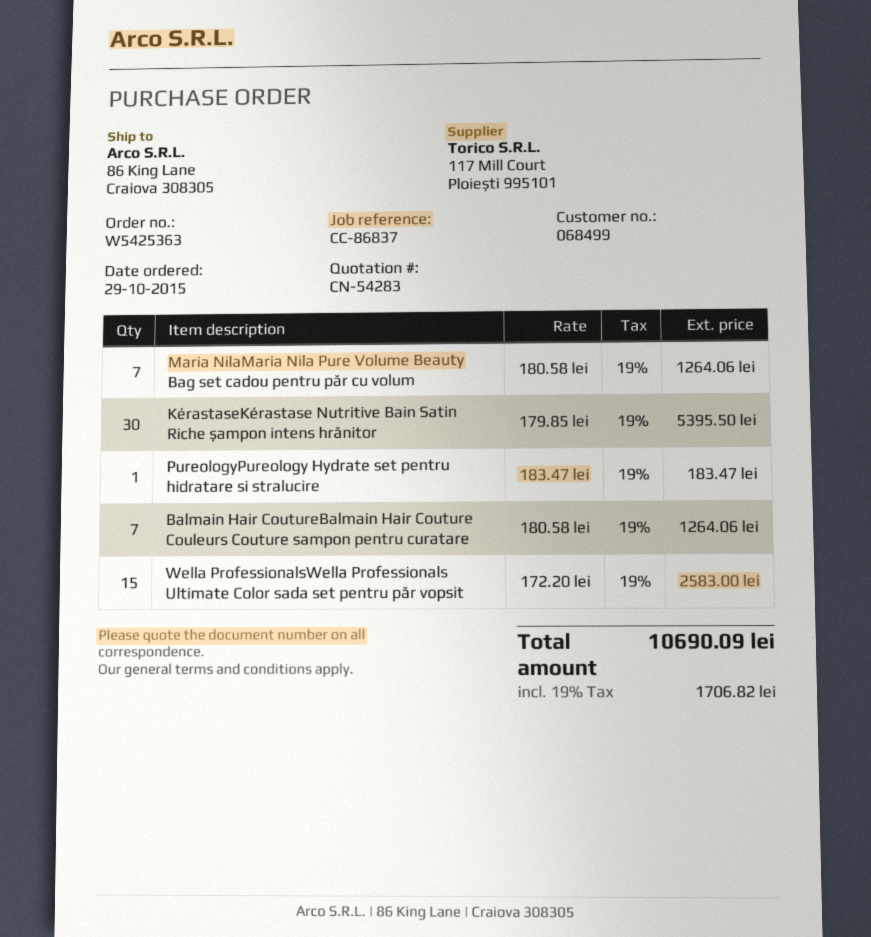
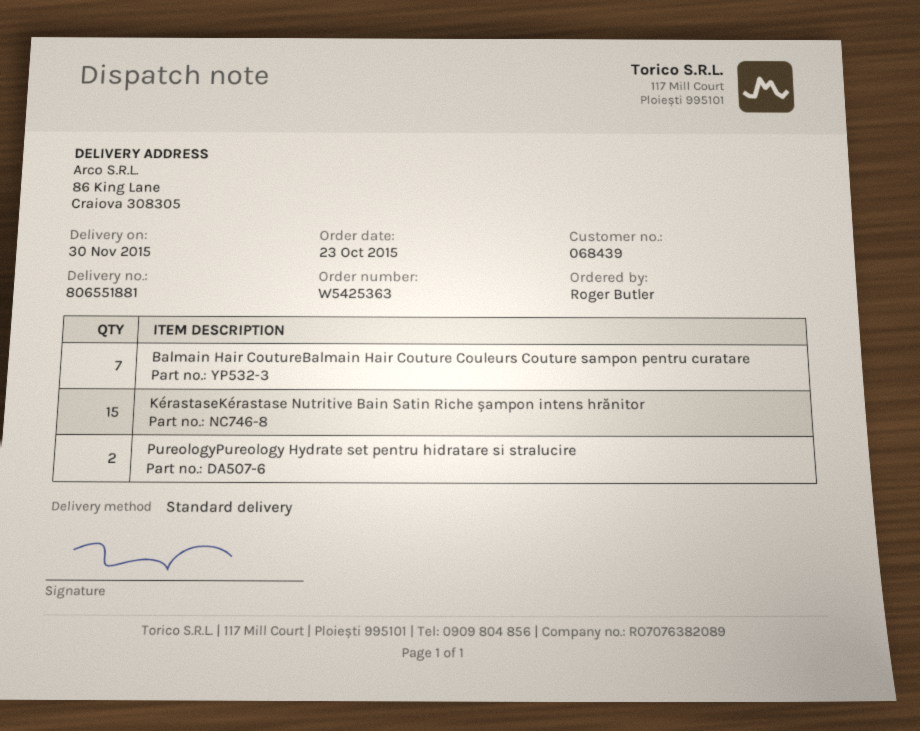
order date: 2015-10-29 -> 2015-10-23
customer number: 068499 -> 068439
Maria NilaMaria Nila Pure Volume Beauty Bag set cadou pentru păr cu volum: 7 -> none
KérastaseKérastase Nutritive Bain Satin Riche șampon intens hrănitor: 30 -> 15
PureologyPureology Hydrate set pentru hidratare si stralucire: 1 -> 2
Wella ProfessionalsWella Professionals Ultimate Color sada set pentru păr vopsit: 15 -> none

